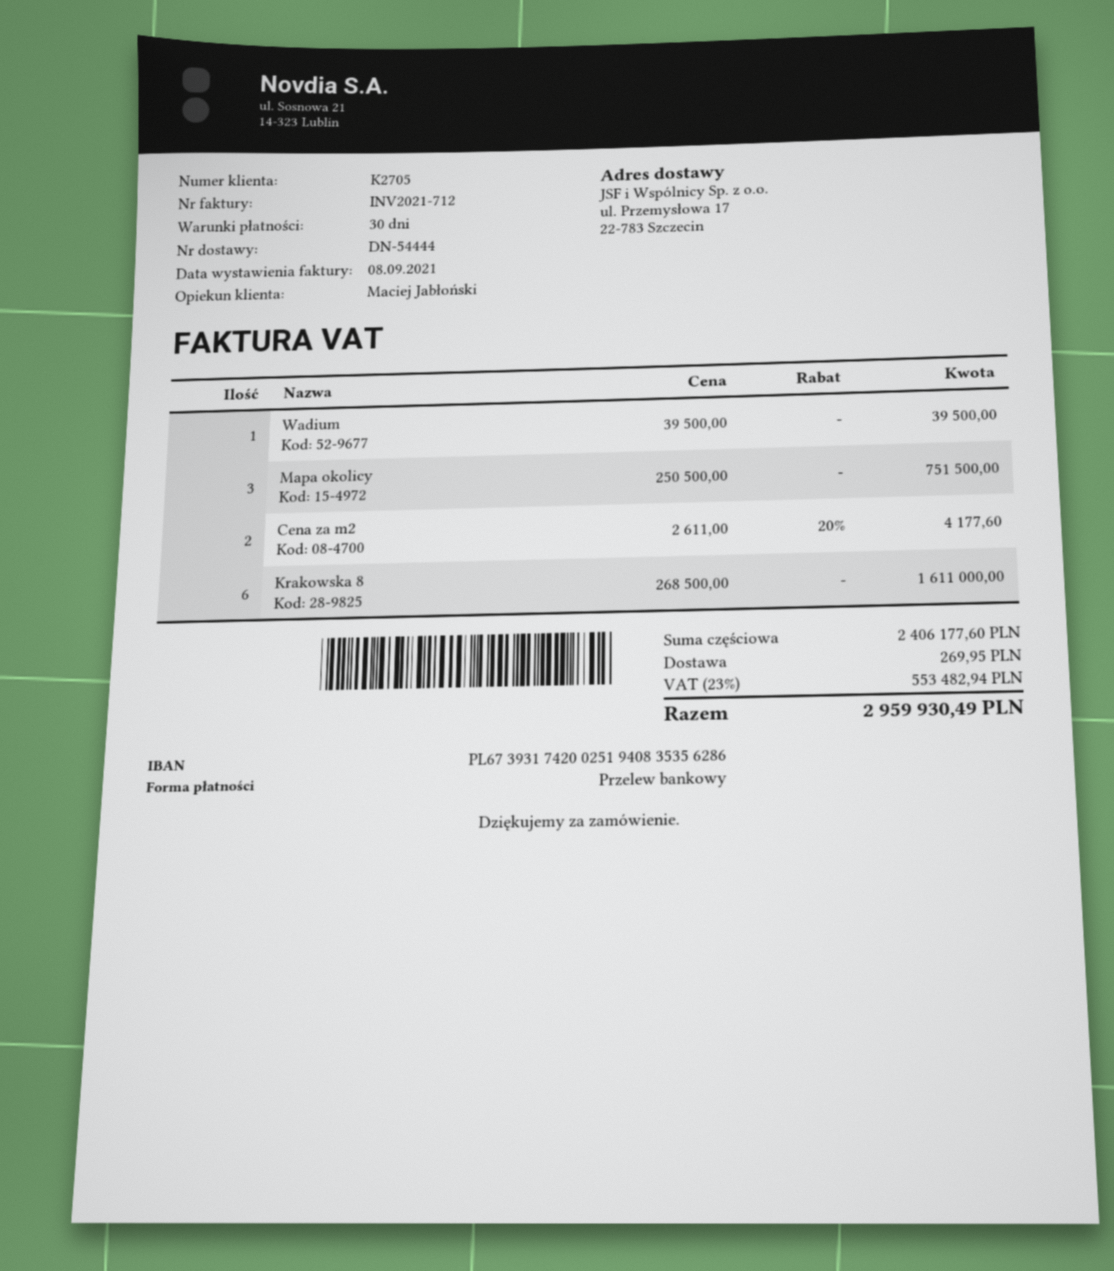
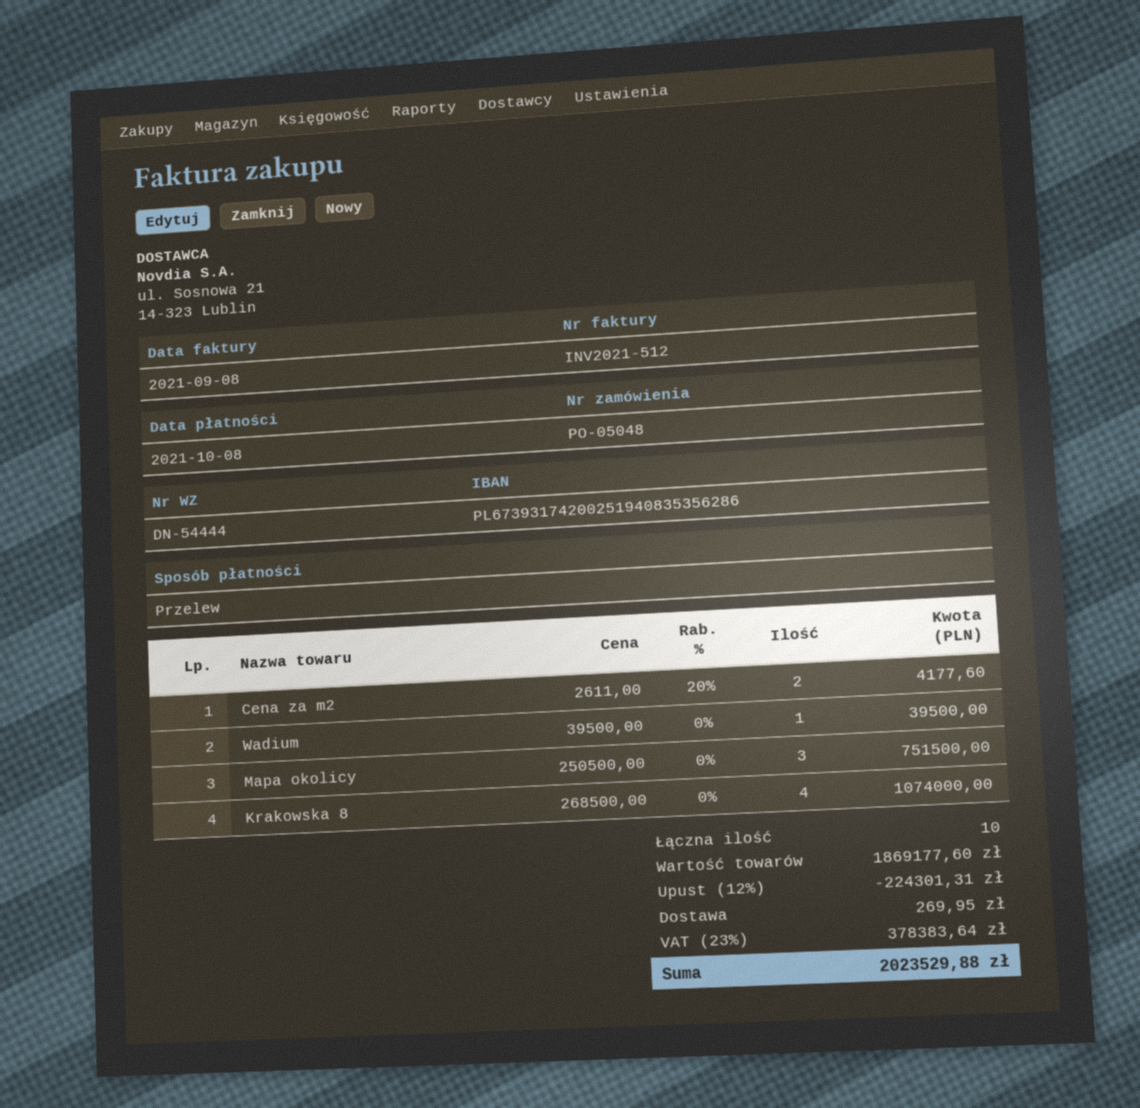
invoice number: INV2021-712 -> INV2021-512
Krakowska 8: 6 x 268500.00 = 1611000.00 -> 4 x 268500.00 = 1074000.00
subtotal: 2406177.60 -> 1869177.60
discount: none -> 12% = 224301.31
tax: 23% = 553482.94 -> 23% = 378383.64
total: 2959930.49 -> 2023529.88

